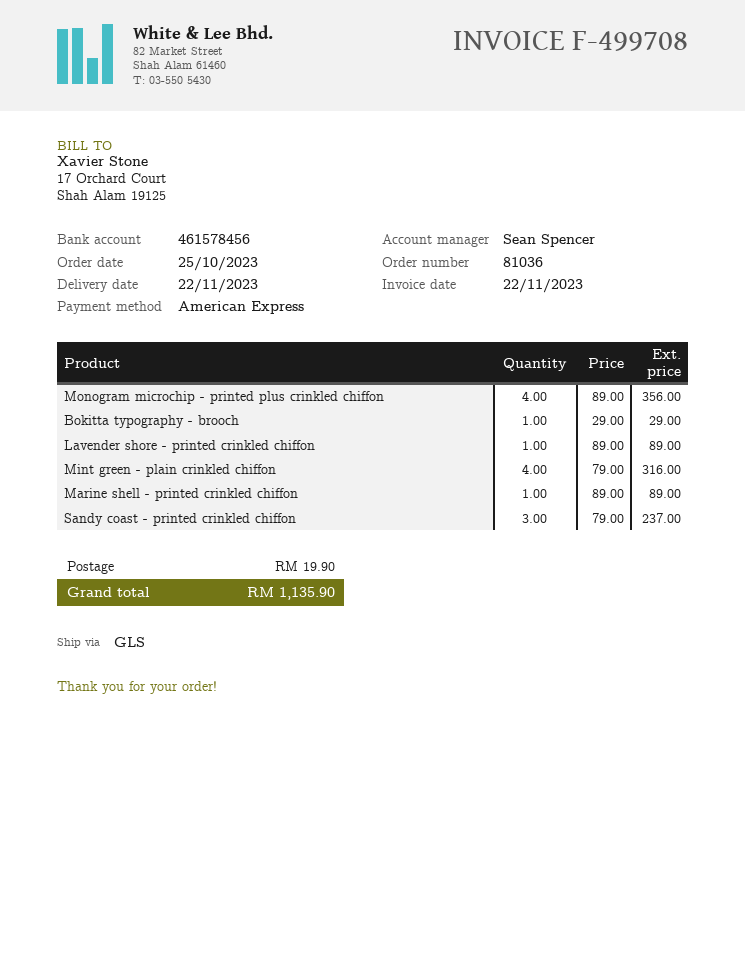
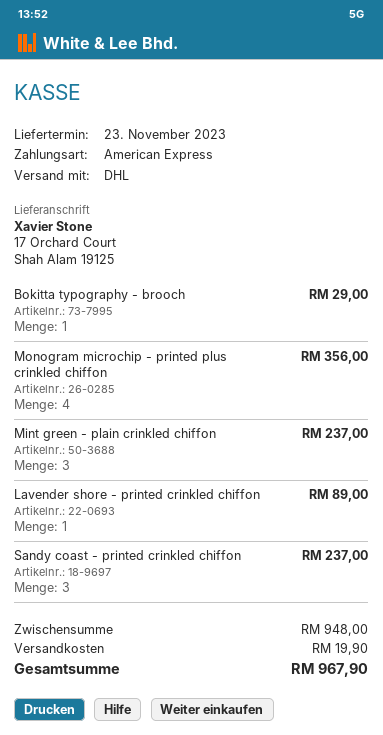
delivery date: 2023-11-22 -> 2023-11-23
shipping method: GLS -> DHL
Mint green - plain crinkled chiffon: 4 for 316.00 -> 3 for 237.00
Marine shell - printed crinkled chiffon: 1 for 89.00 -> none
total: 1135.90 -> 967.90

